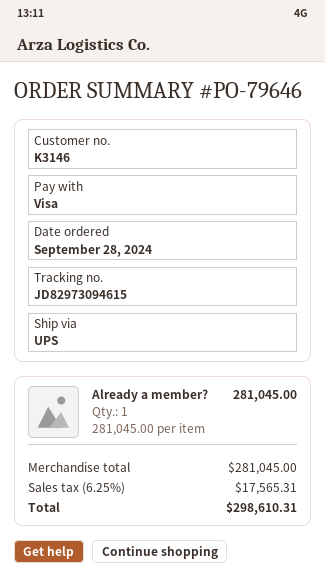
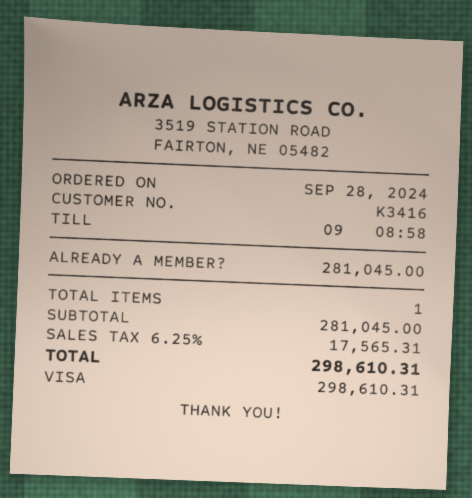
customer number: K3146 -> K3416

